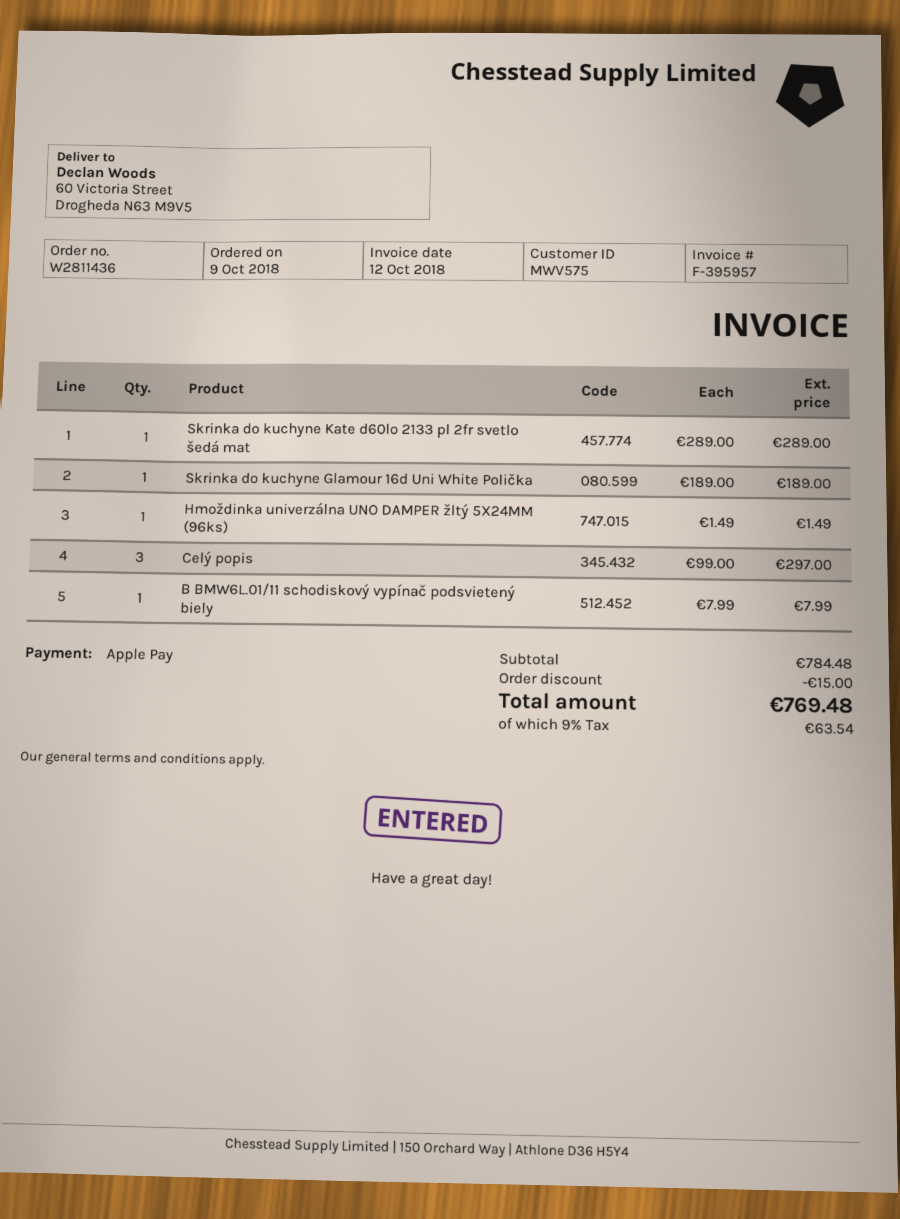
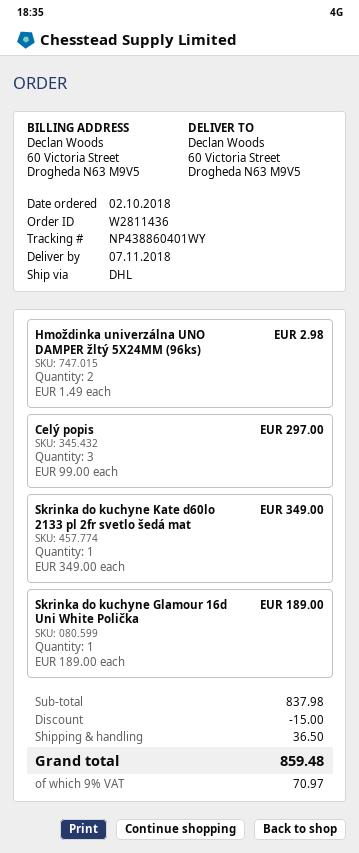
order date: 2018-10-09 -> 2018-10-02
Skrinka do kuchyne Kate d60lo 2133 pl 2fr svetlo šedá mat: 1 x 289.00 = 289.00 -> 1 x 349.00 = 349.00
Hmoždinka univerzálna UNO DAMPER žltý 5X24MM (96ks): 1 x 1.49 = 1.49 -> 2 x 1.49 = 2.98
B BMW6L.01/11 schodiskový vypínač podsvietený biely: 1 x 7.99 = 7.99 -> none
subtotal: 784.48 -> 837.98
shipping: none -> 36.50
tax: 9% = 63.54 -> 9% = 70.97
total: 769.48 -> 859.48

